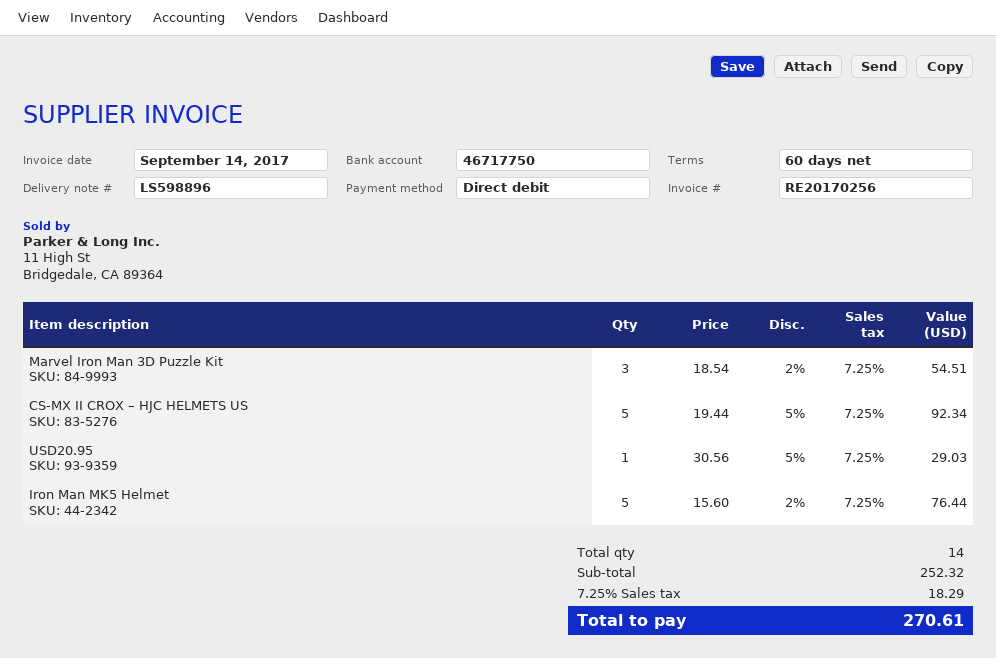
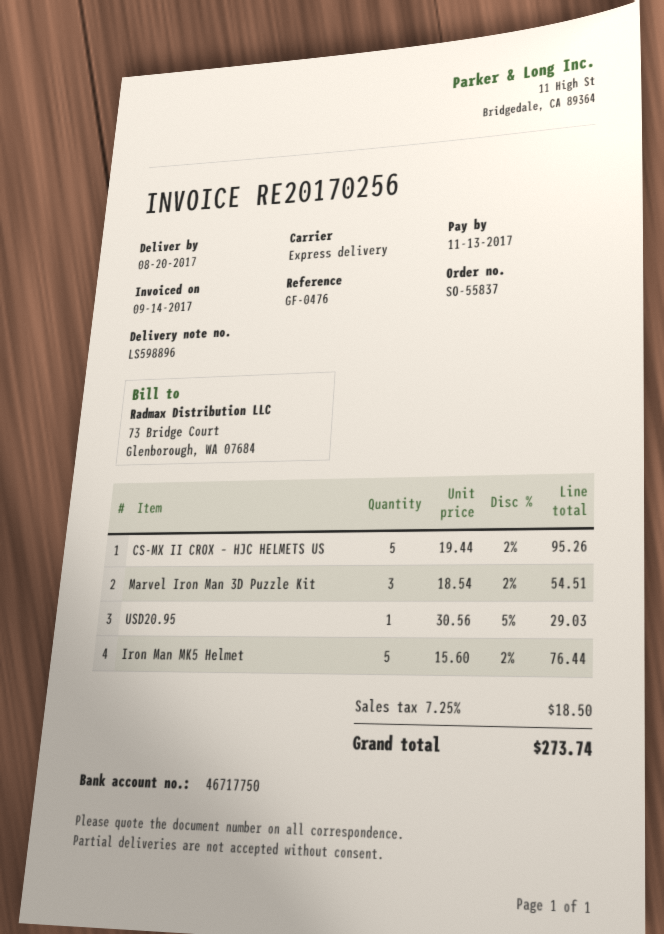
CS-MX II CROX – HJC HELMETS US: 5 x 19.44 - 5% = 92.34 -> 5 x 19.44 - 2% = 95.26
tax: 7.25% = 18.29 -> 7.25% = 18.50
total: 270.61 -> 273.74

